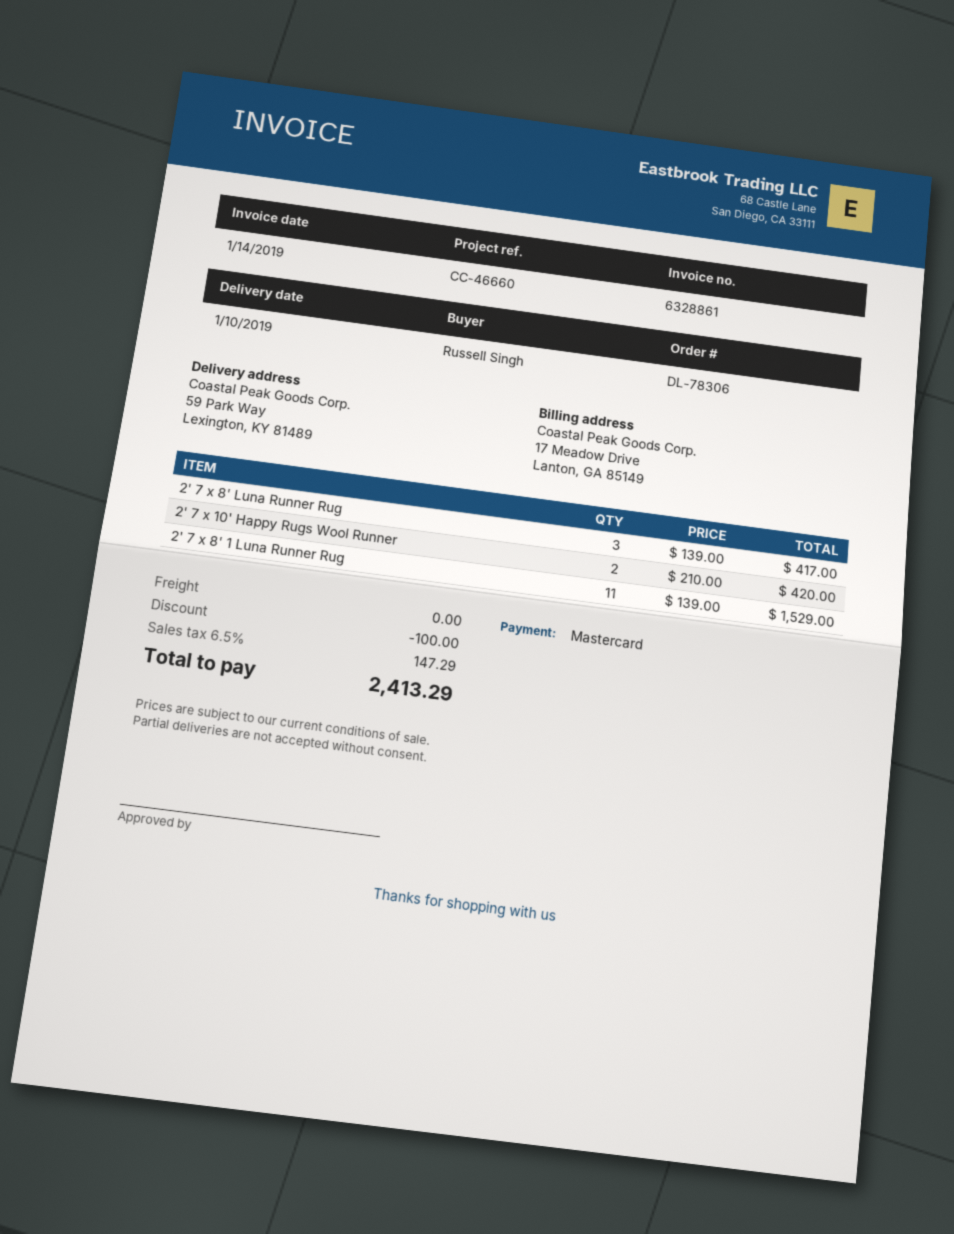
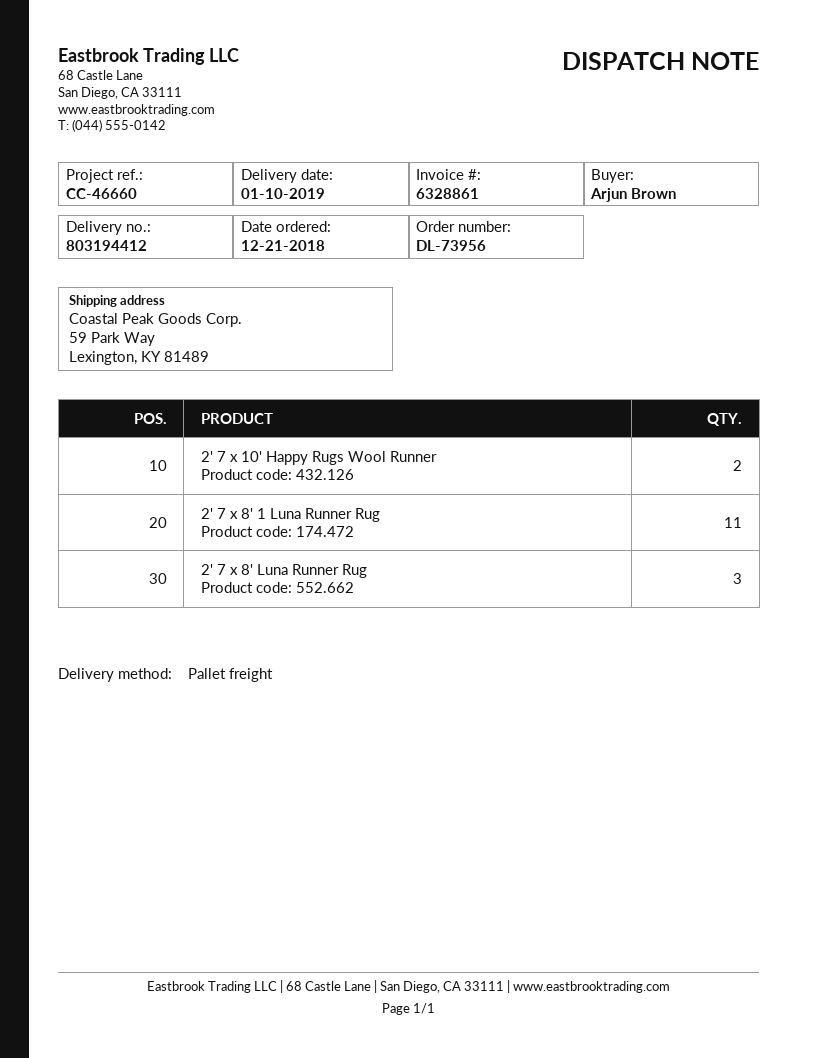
order number: DL-78306 -> DL-73956
ordered by: Russell Singh -> Arjun Brown

